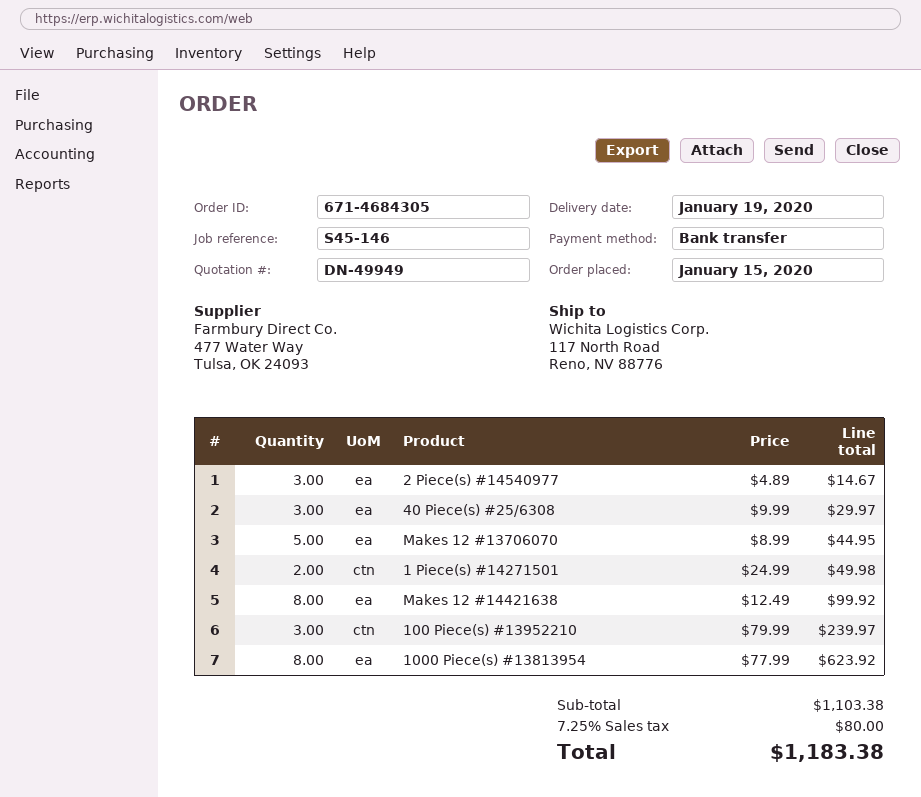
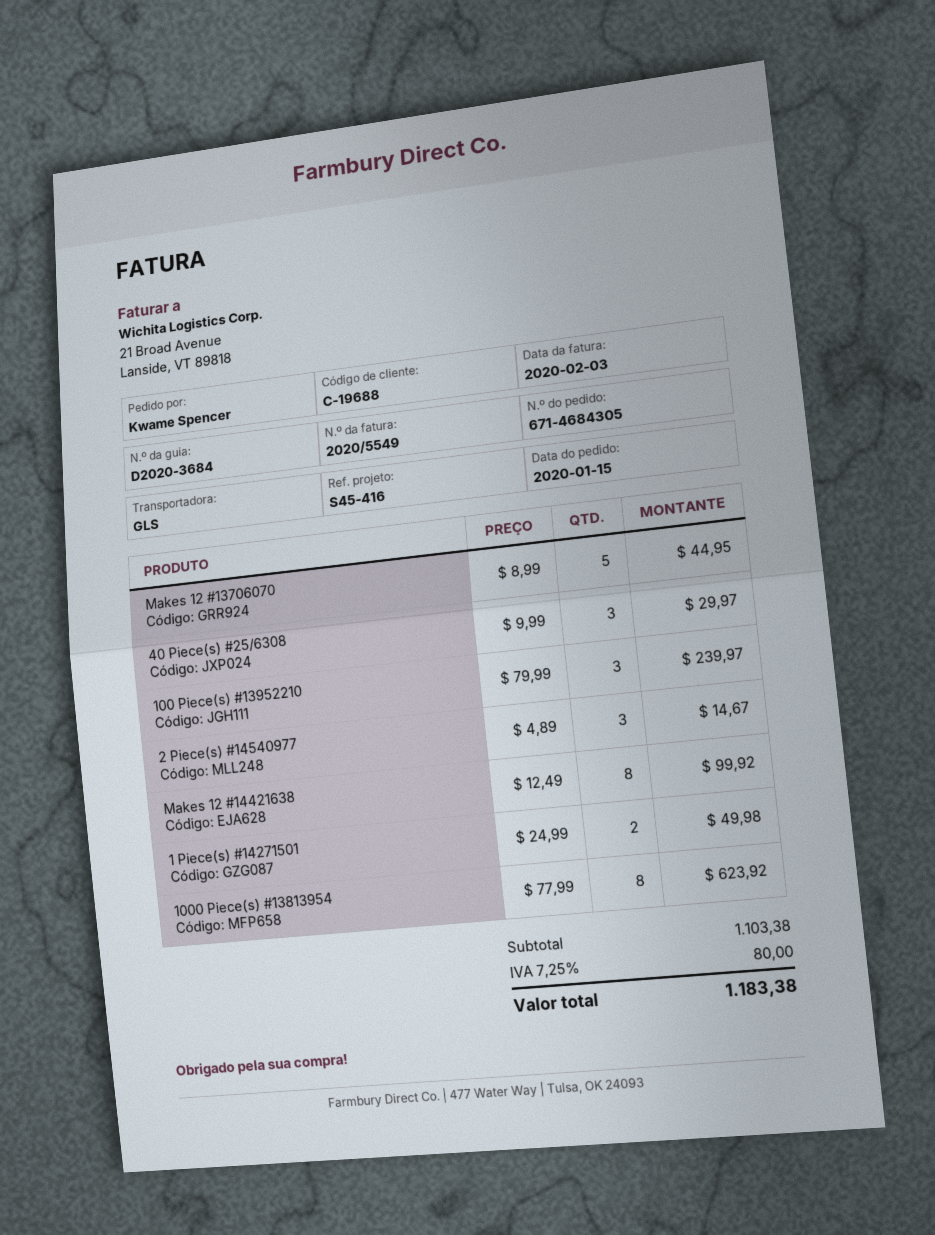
reference: S45-146 -> S45-416

